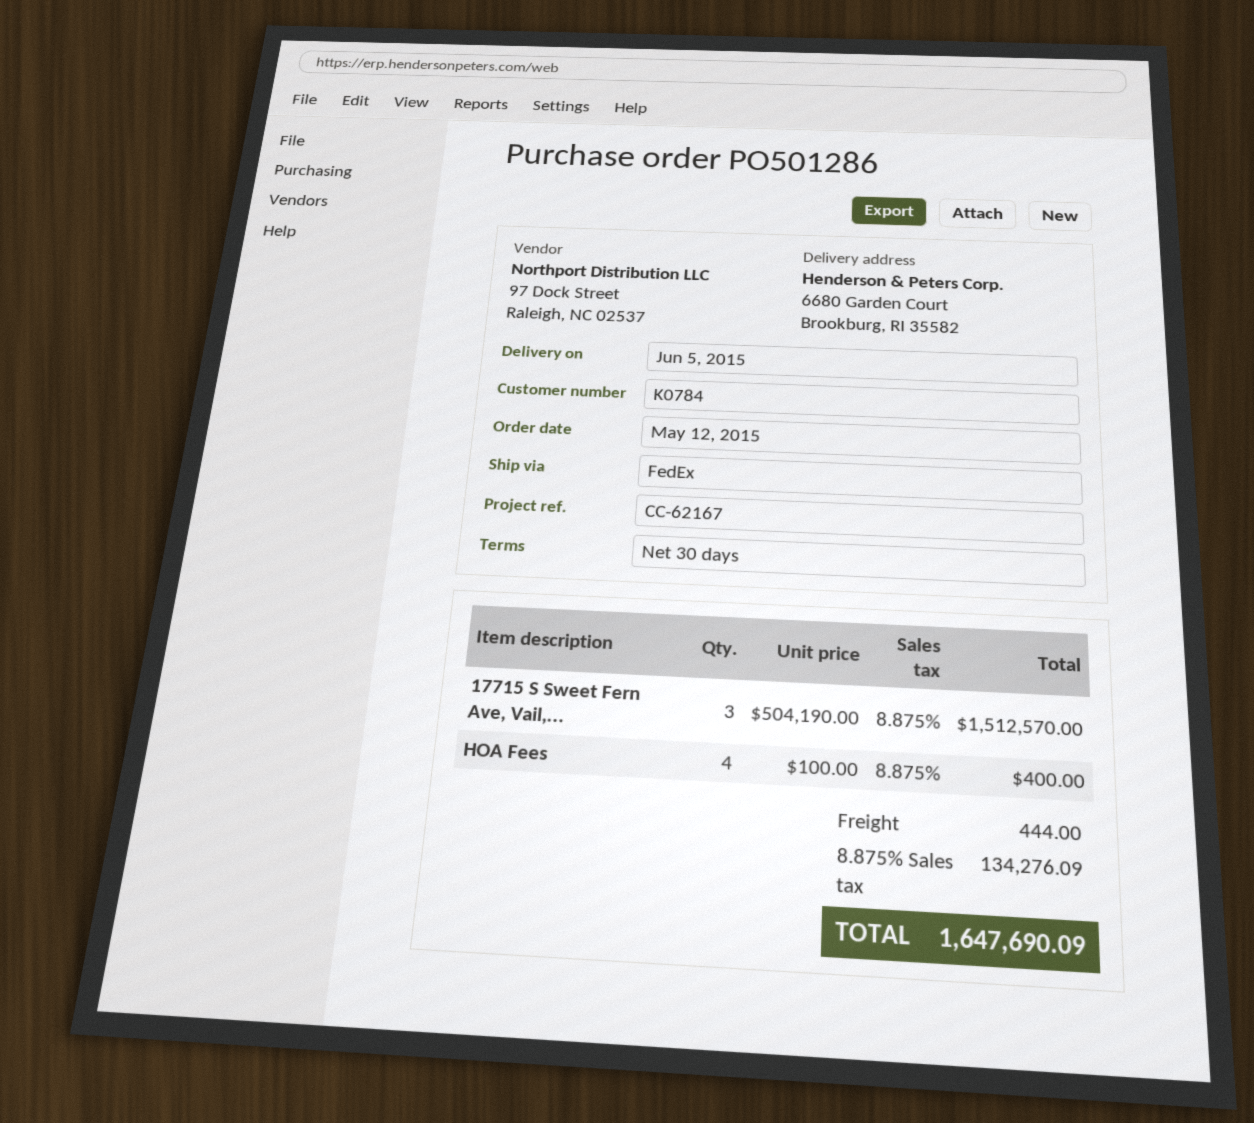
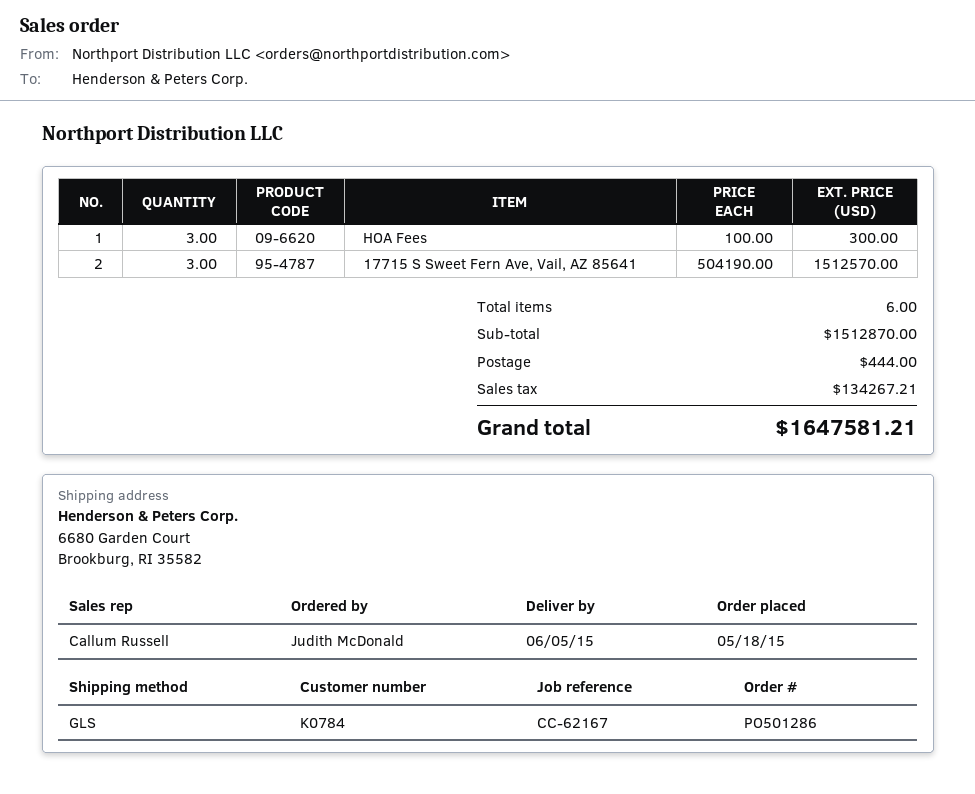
order date: 2015-05-12 -> 2015-05-18
shipping method: FedEx -> GLS
HOA Fees: 4 x 100.00 = 400.00 -> 3 x 100.00 = 300.00
tax: 134276.09 -> 134267.21
total: 1647690.09 -> 1647581.21

